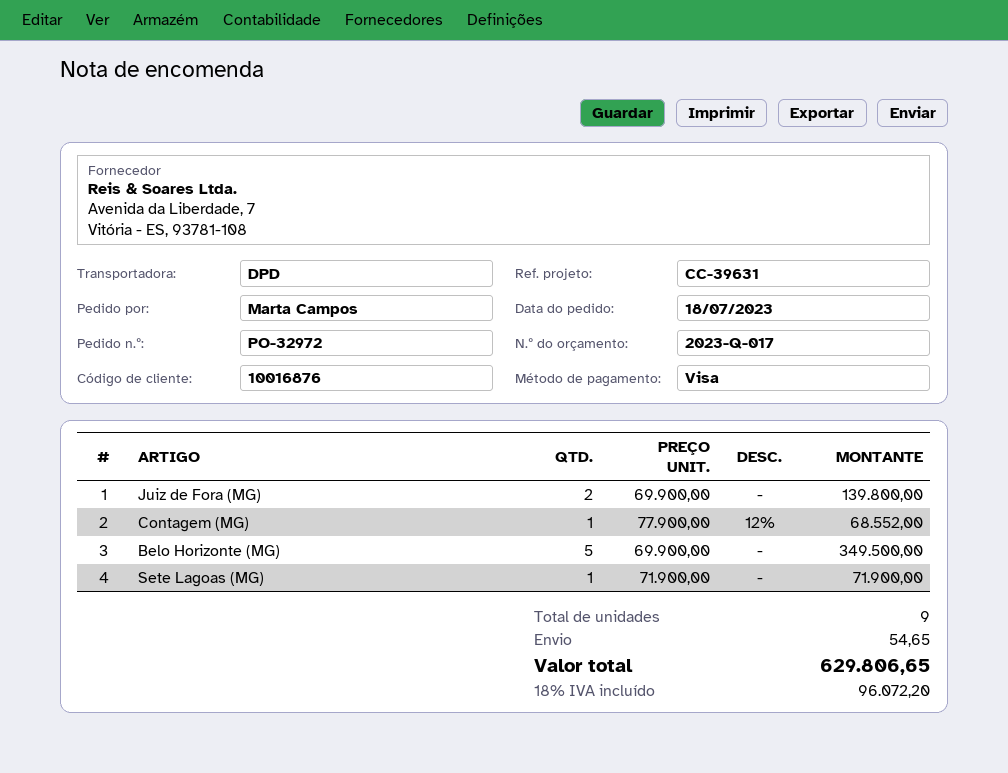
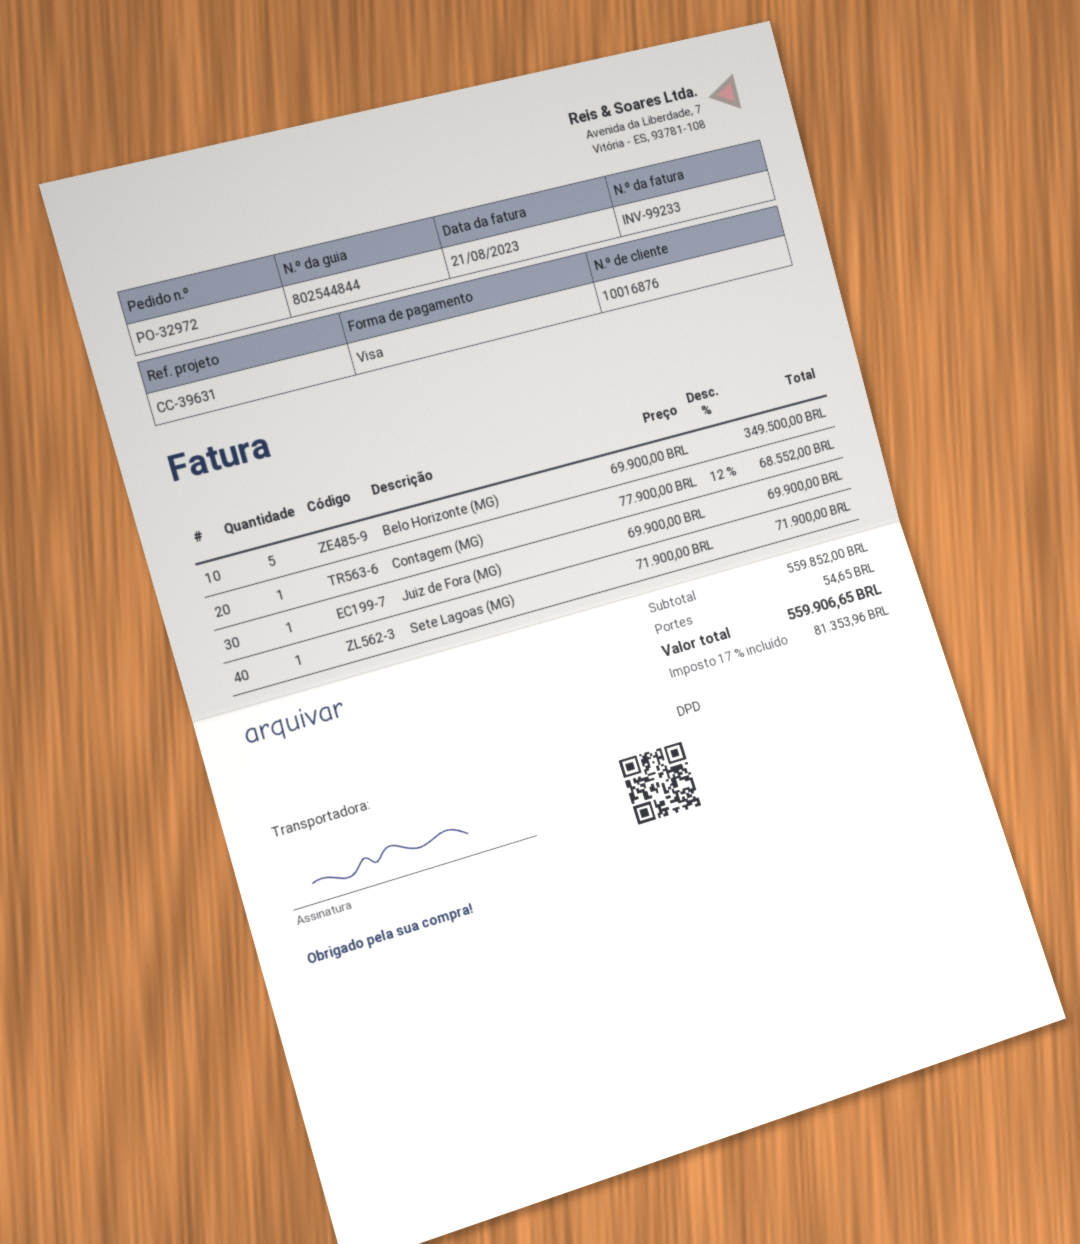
Juiz de Fora (MG): 2 x 69900.00 = 139800.00 -> 1 x 69900.00 = 69900.00
tax: 18% = 96072.20 -> 17% = 81353.96
total: 629806.65 -> 559906.65

